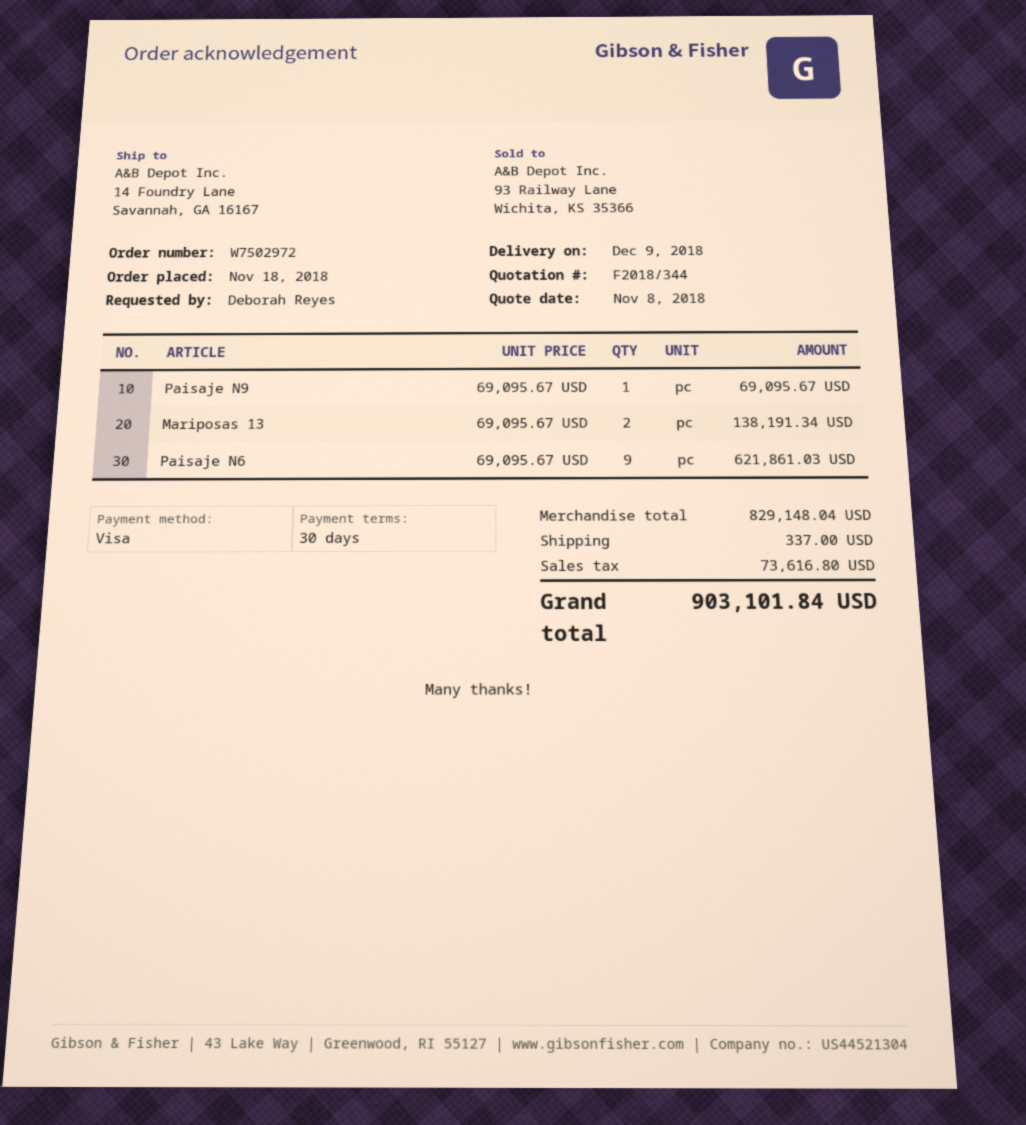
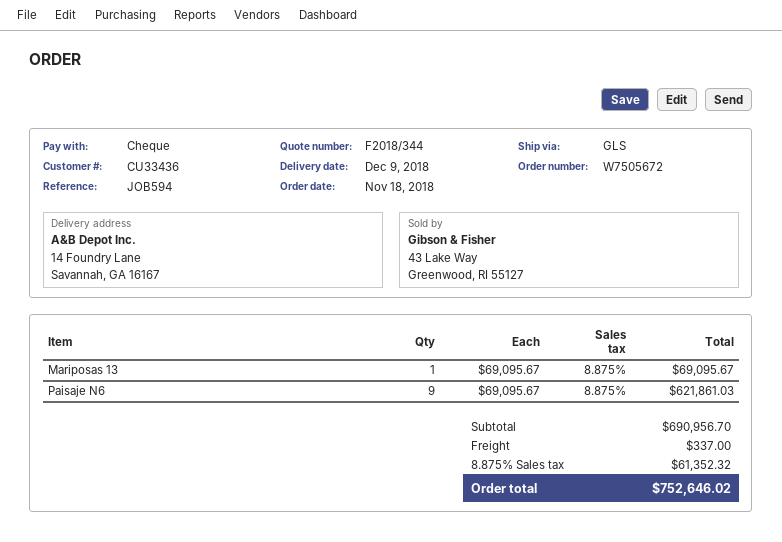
order number: W7502972 -> W7505672
payment method: Visa -> cheque
Paisaje N9: 1 x 69095.67 = 69095.67 -> none
Mariposas 13: 2 x 69095.67 = 138191.34 -> 1 x 69095.67 = 69095.67
subtotal: 829148.04 -> 690956.70
tax: 73616.80 -> 61352.32
total: 903101.84 -> 752646.02

